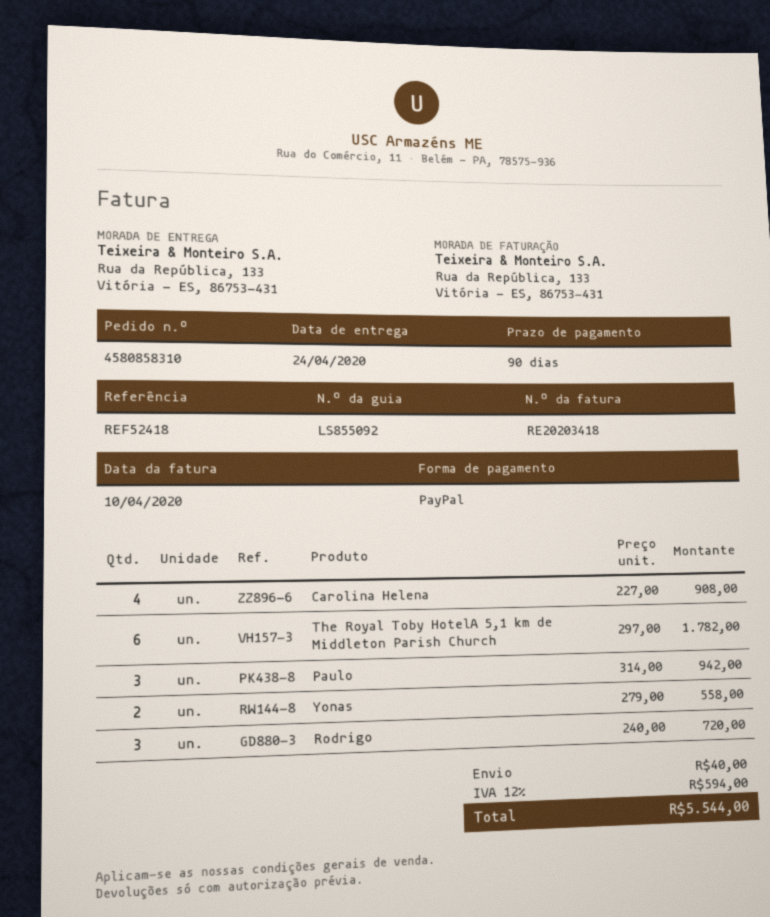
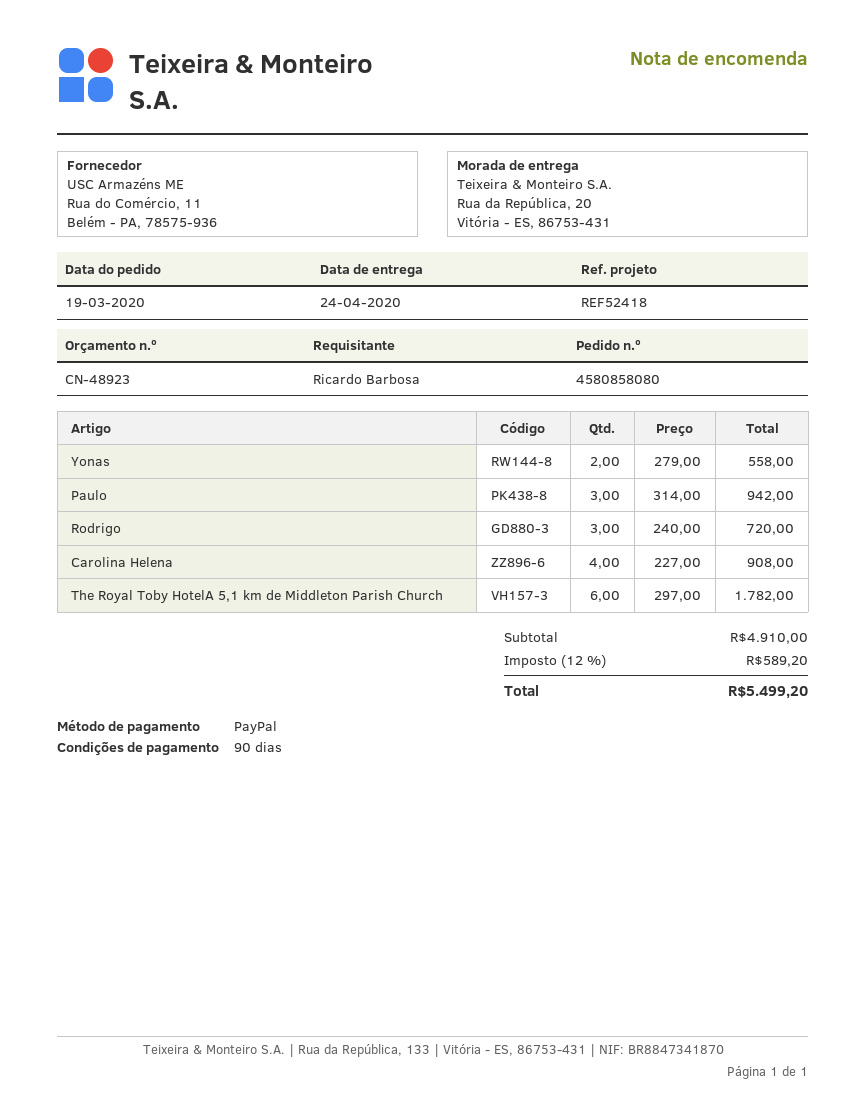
order number: 4580858310 -> 4580858080
ship to: Rua da República, 133, Vitória - ES, 86753-431 -> Rua da República, 20, Vitória - ES, 86753-431
shipping: 40.00 -> none
tax: 12% = 594.00 -> 12% = 589.20
total: 5544.00 -> 5499.20

